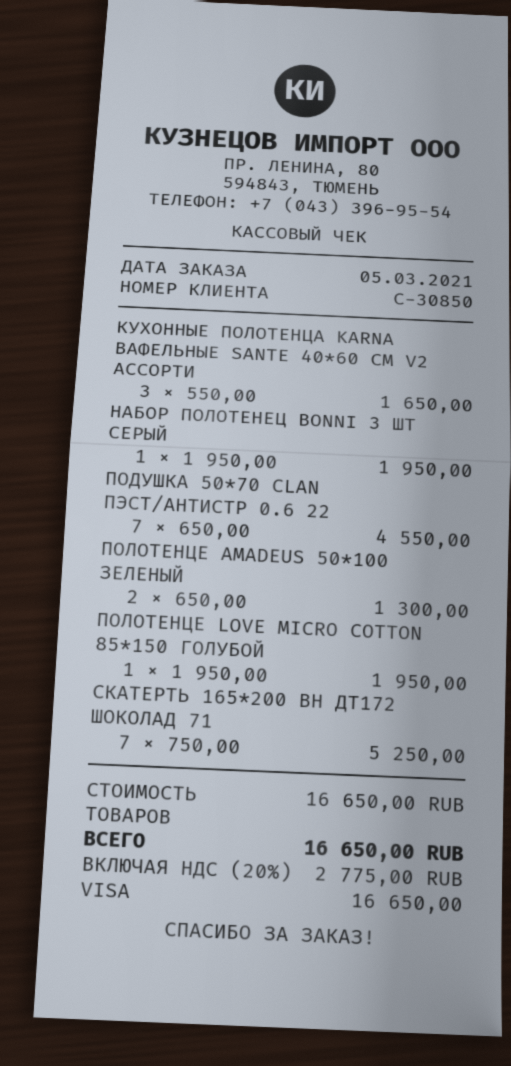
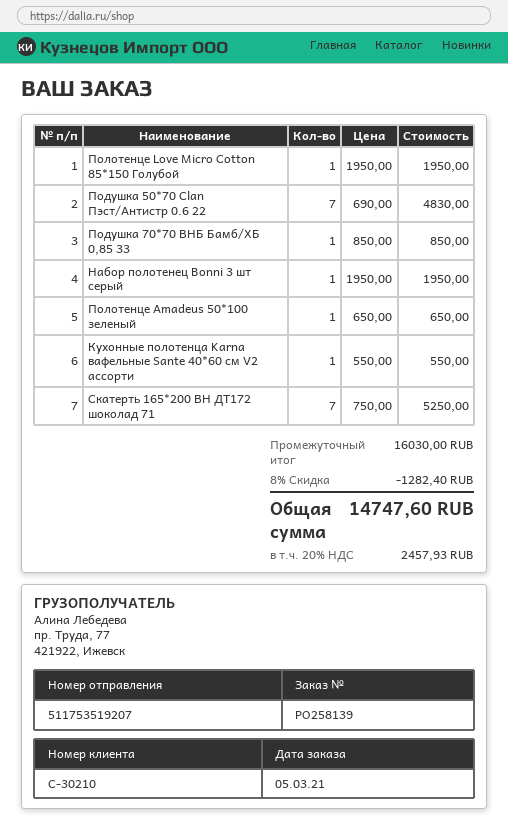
customer number: C-30850 -> C-30210
КУХОННЫЕ ПОЛОТЕНЦА KARNA ВАФЕЛЬНЫЕ SANTE 40*60 СМ V2 АССОРТИ: 3 x 550.00 = 1650.00 -> 1 x 550.00 = 550.00
ПОДУШКА 50*70 CLAN ПЭСТ/АНТИСТР 0.6 22: 7 x 650.00 = 4550.00 -> 7 x 690.00 = 4830.00
ПОЛОТЕНЦЕ AMADEUS 50*100 ЗЕЛЕНЫЙ: 2 x 650.00 = 1300.00 -> 1 x 650.00 = 650.00
Подушка 70*70 ВНБ Бамб/ХБ 0,85 33: none -> 1 x 850.00 = 850.00
subtotal: 16650.00 -> 16030.00
discount: none -> 8% = 1282.40
tax: 20% = 2775.00 -> 20% = 2457.93
total: 16650.00 -> 14747.60

